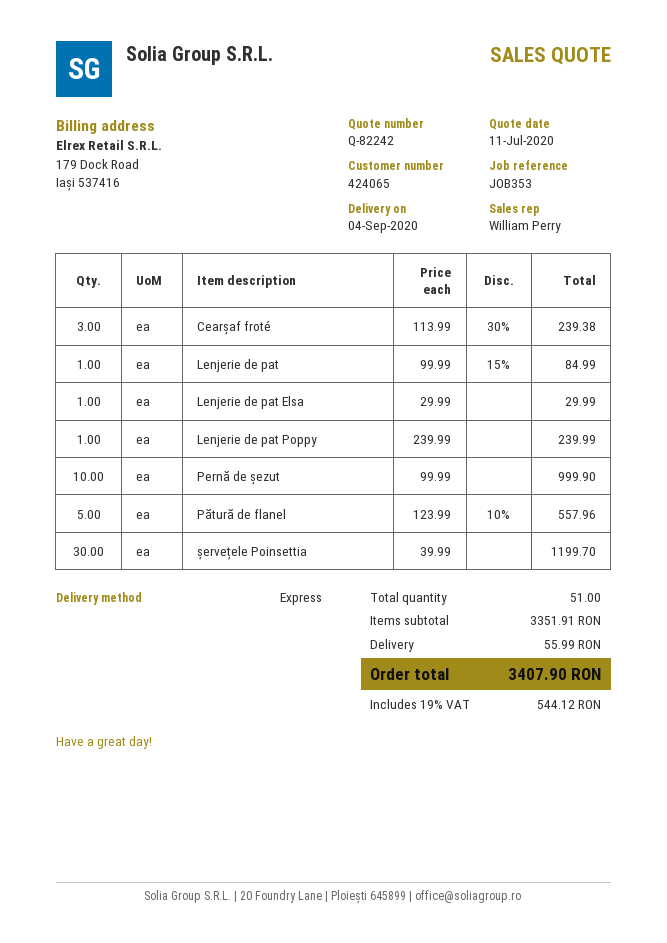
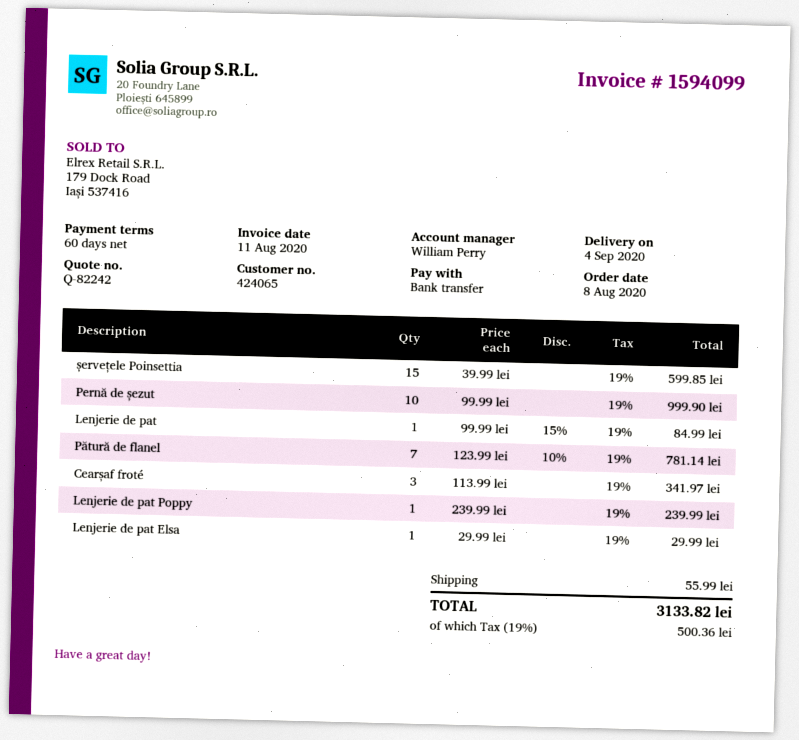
Cearșaf froté: 3 x 113.99 - 30% = 239.38 -> 3 x 113.99 = 341.97
Pătură de flanel: 5 x 123.99 - 10% = 557.96 -> 7 x 123.99 - 10% = 781.14
șervețele Poinsettia: 30 x 39.99 = 1199.70 -> 15 x 39.99 = 599.85
tax: 19% = 544.12 -> 19% = 500.36
total: 3407.90 -> 3133.82

